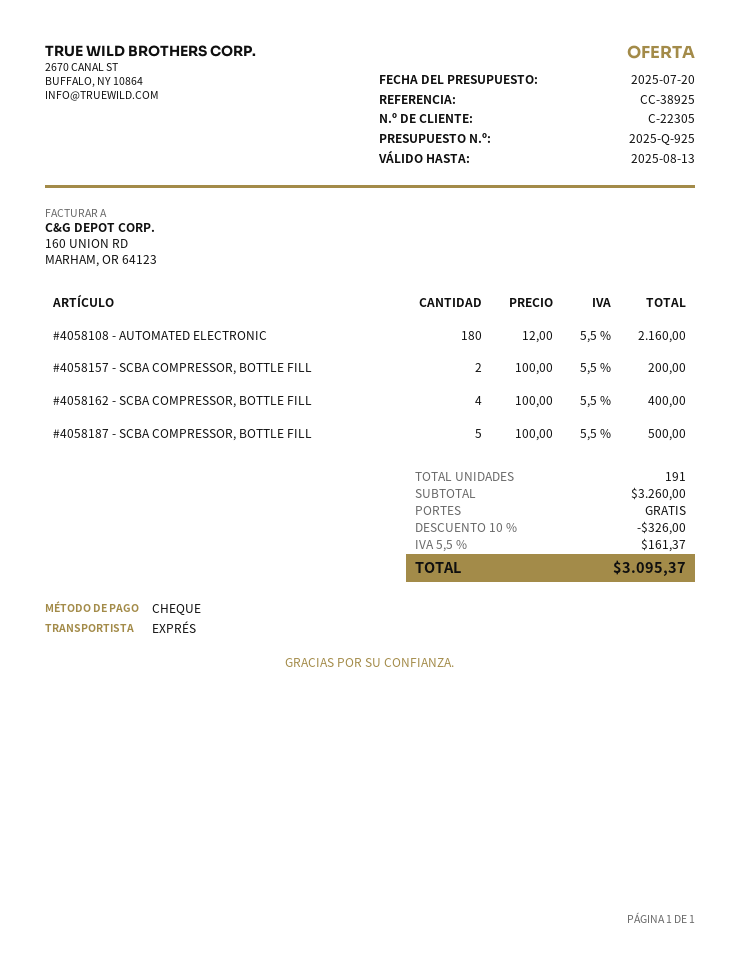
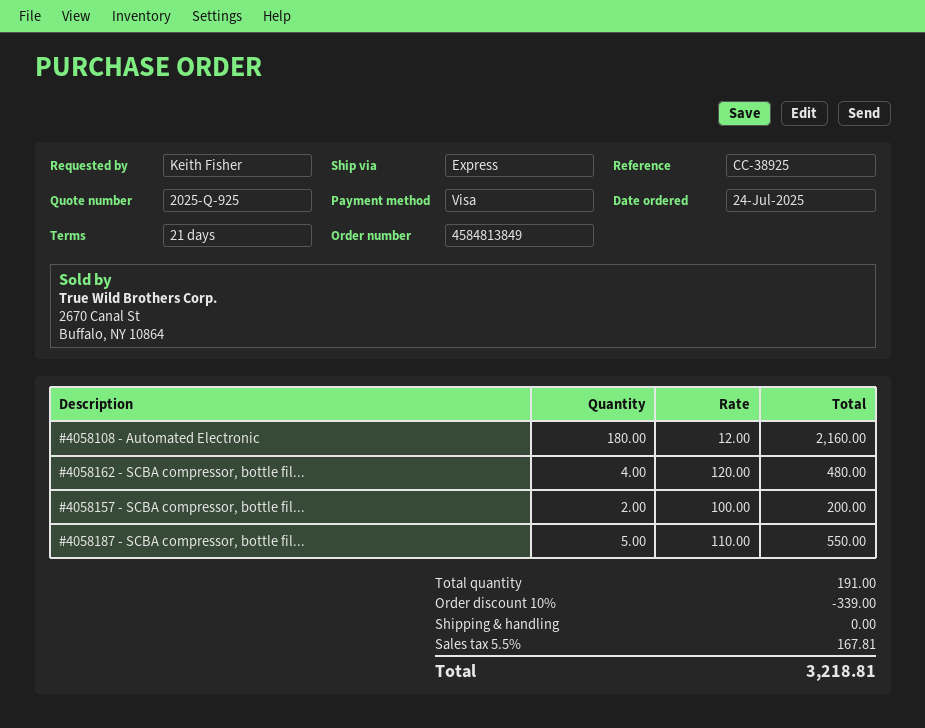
payment method: cheque -> Visa
#4058162 - SCBA COMPRESSOR, BOTTLE FILL: 4 x 100.00 = 400.00 -> 4 x 120.00 = 480.00
#4058187 - SCBA COMPRESSOR, BOTTLE FILL: 5 x 100.00 = 500.00 -> 5 x 110.00 = 550.00
discount: 10% = 326.00 -> 10% = 339.00
tax: 5.5% = 161.37 -> 5.5% = 167.81
total: 3095.37 -> 3218.81

